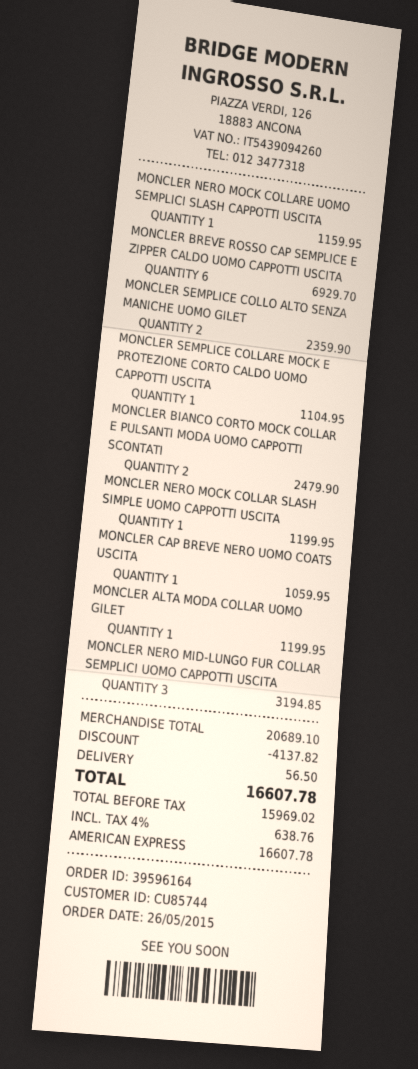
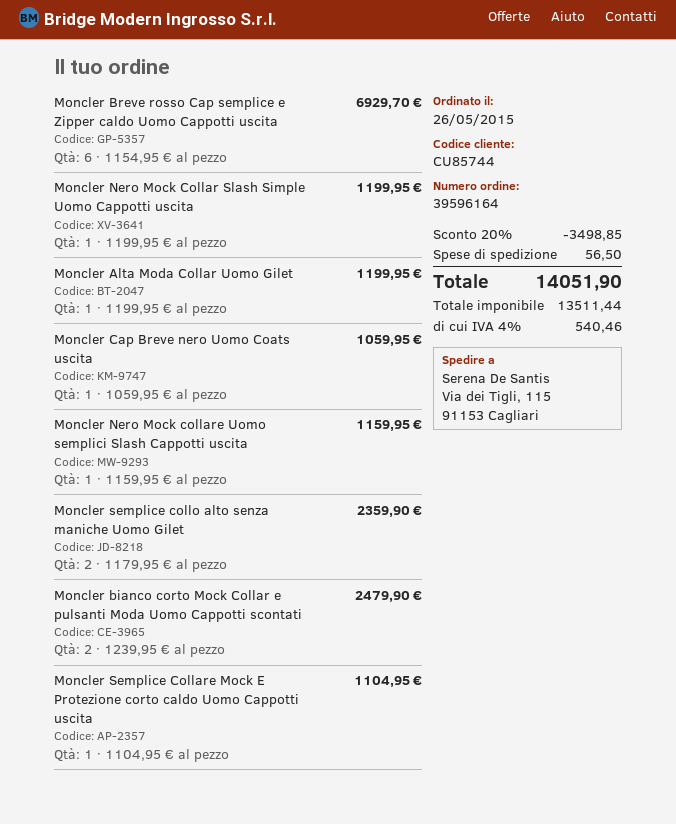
MONCLER NERO MID-LUNGO FUR COLLAR SEMPLICI UOMO CAPPOTTI USCITA: 3 for 3194.85 -> none
discount: 4137.82 -> 3498.85
net: 15969.02 -> 13511.44
tax: 4% = 638.76 -> 4% = 540.46
total: 16607.78 -> 14051.90

